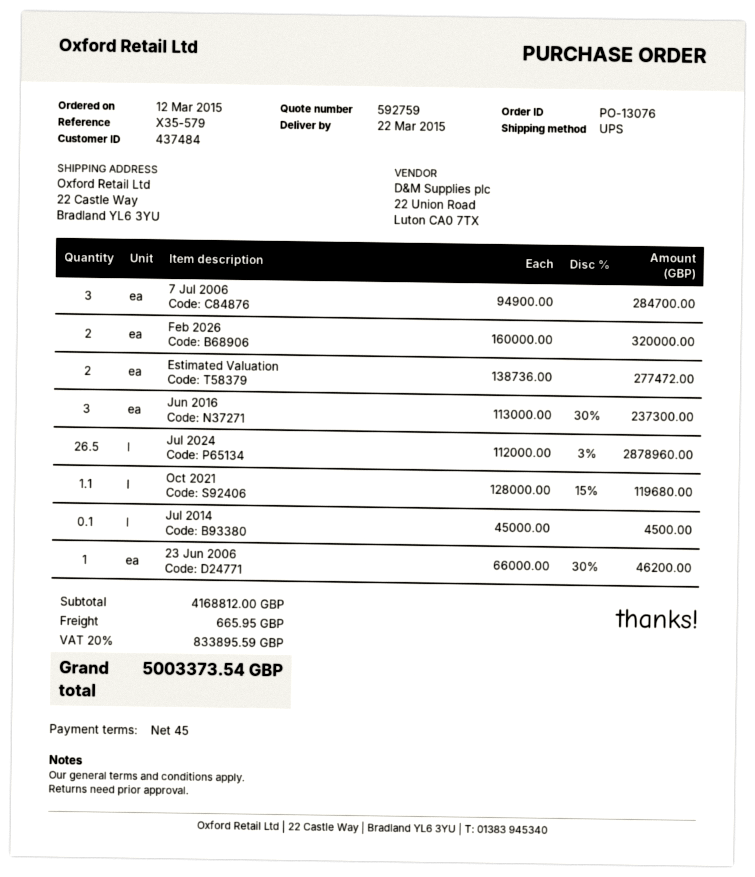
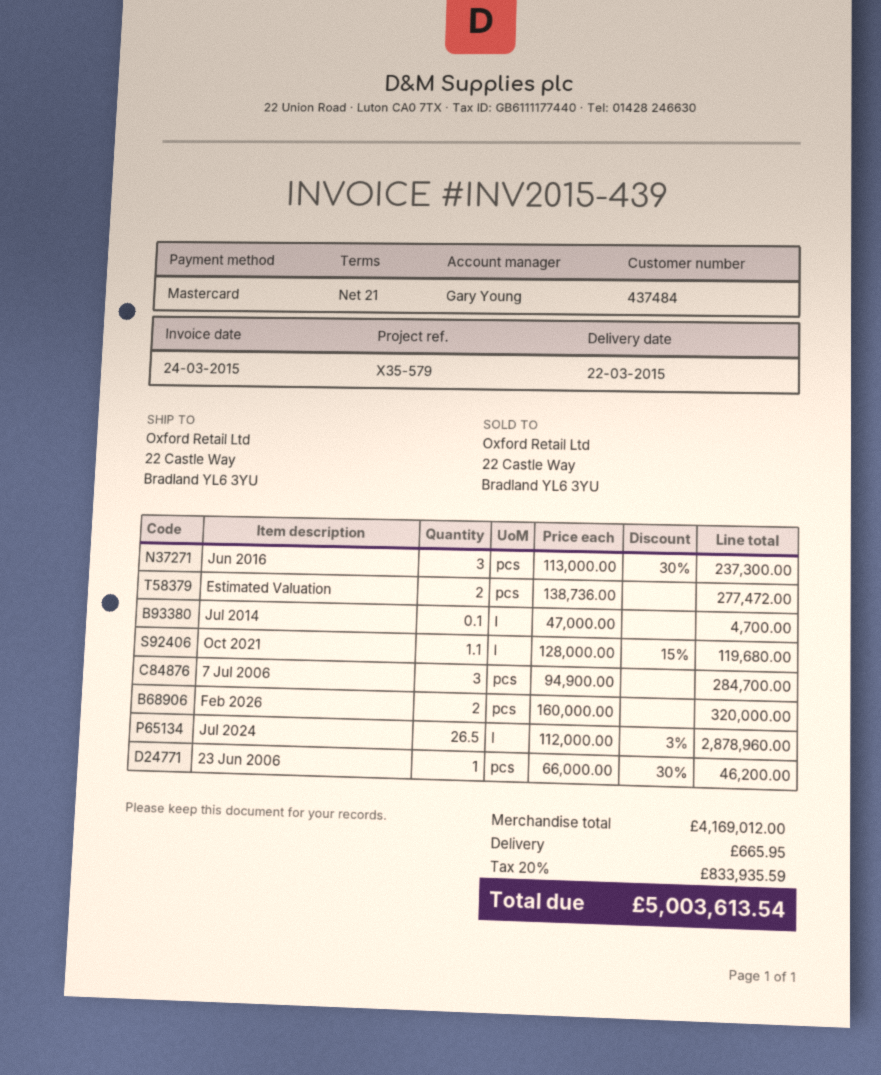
payment terms: 45 days -> 21 days
Jul 2014: 0.1 x 45000.00 = 4500.00 -> 0.1 x 47000.00 = 4700.00
subtotal: 4168812.00 -> 4169012.00
tax: 20% = 833895.59 -> 20% = 833935.59
total: 5003373.54 -> 5003613.54

